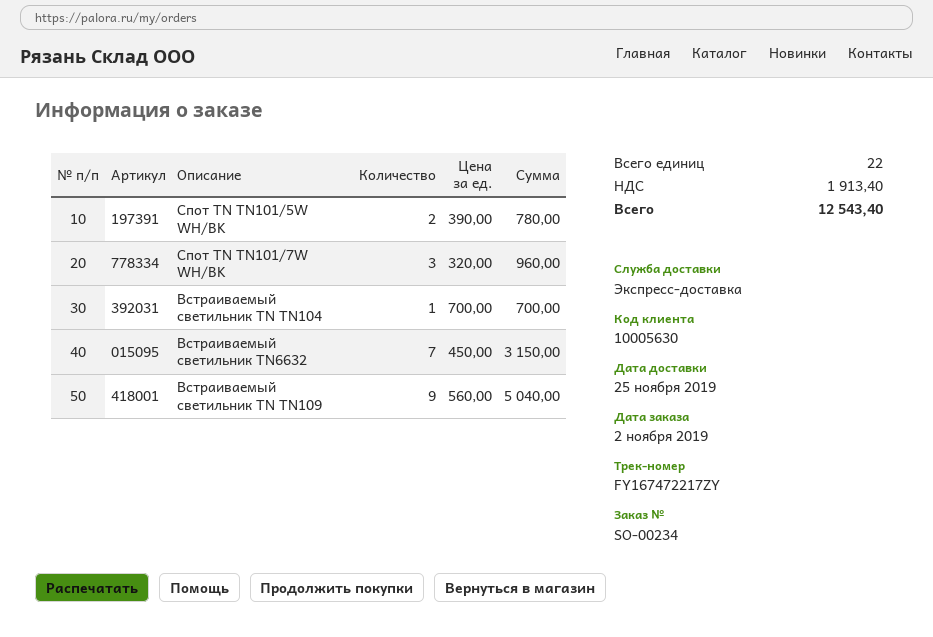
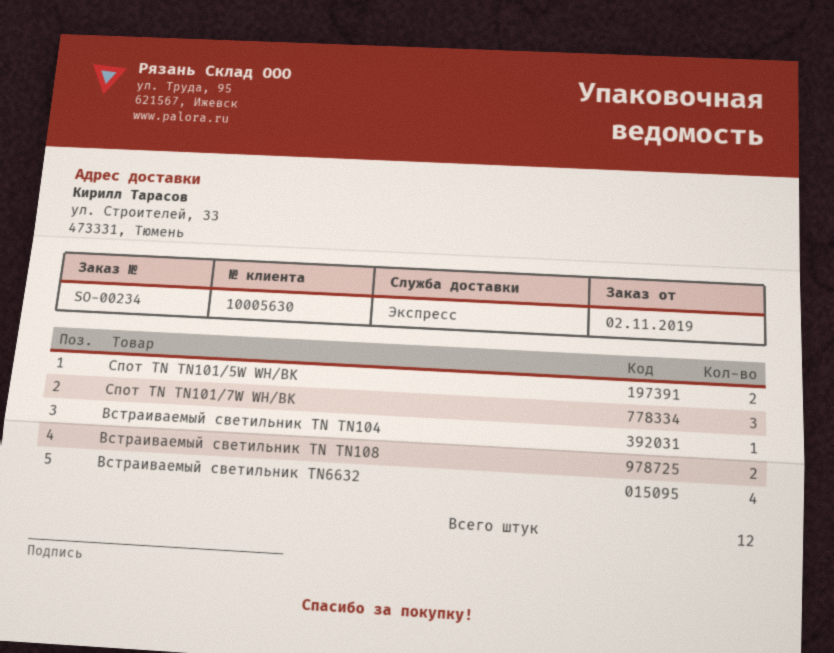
Встраиваемый светильник TN6632: 7 -> 4
Встраиваемый светильник TN TN109: 9 -> none
Встраиваемый светильник TN TN108: none -> 2
total quantity: 22 -> 12

